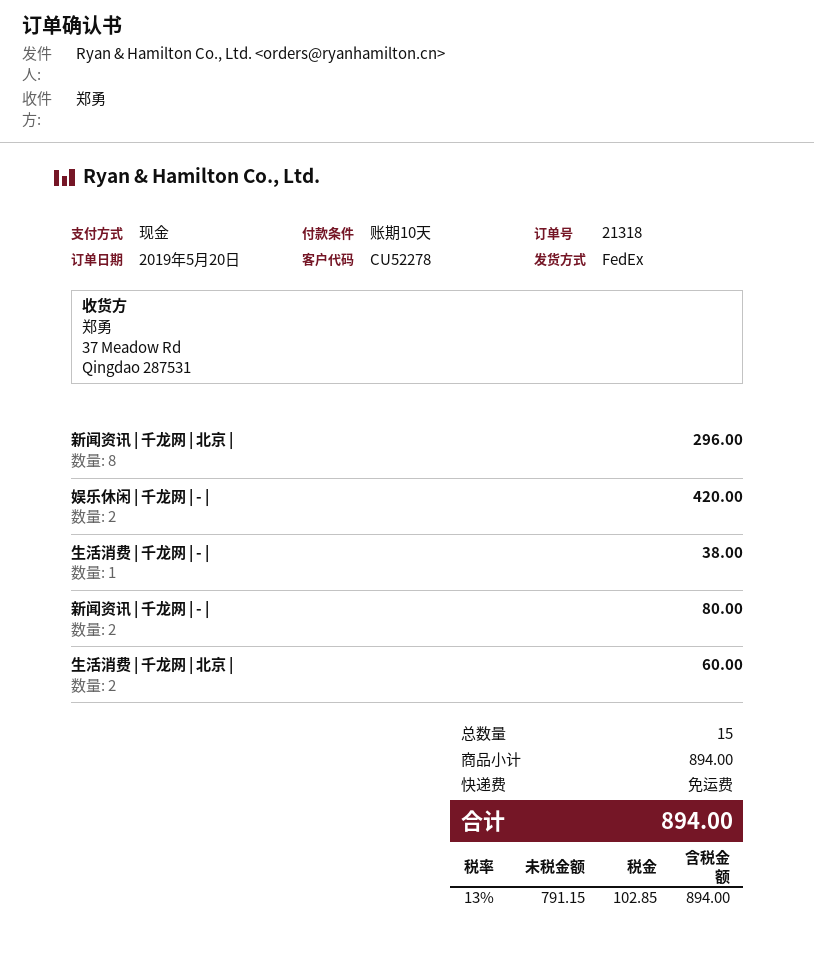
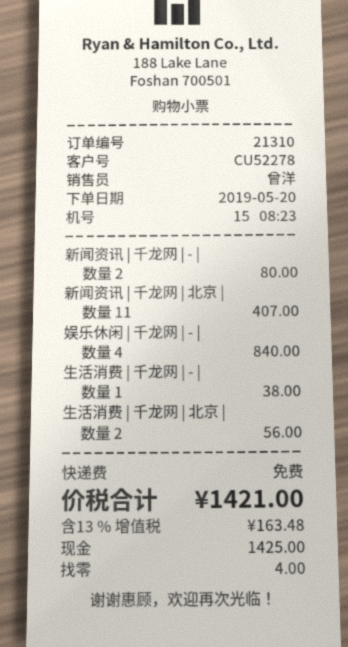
order number: 21318 -> 21310
新闻资讯 | 千龙网 | 北京 |: 8 for 296.00 -> 11 for 407.00
娱乐休闲 | 千龙网 | - |: 2 for 420.00 -> 4 for 840.00
生活消费 | 千龙网 | 北京 |: 2 for 60.00 -> 2 for 56.00
tax: 13% = 102.85 -> 13% = 163.48
total: 894.00 -> 1421.00

